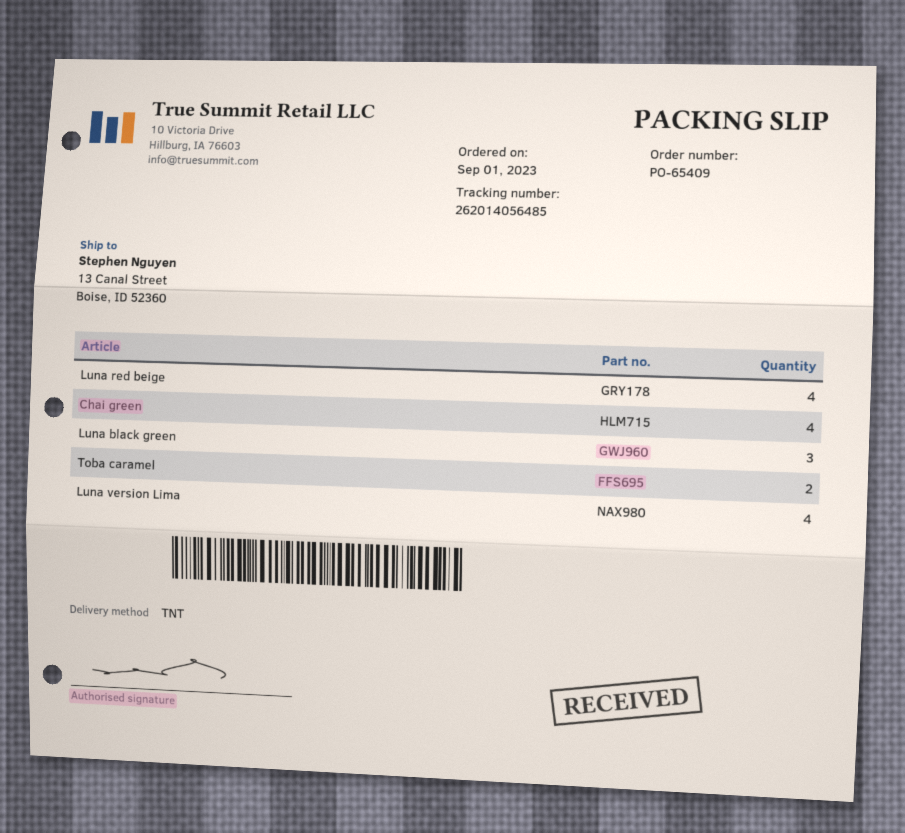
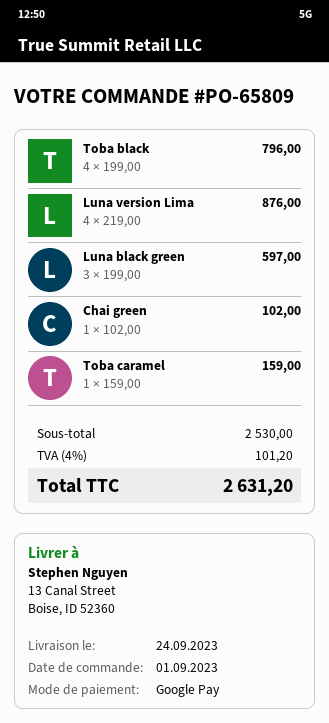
order number: PO-65409 -> PO-65809
Luna red beige: 4 -> none
Chai green: 4 -> 1
Toba caramel: 2 -> 1
Toba black: none -> 4

